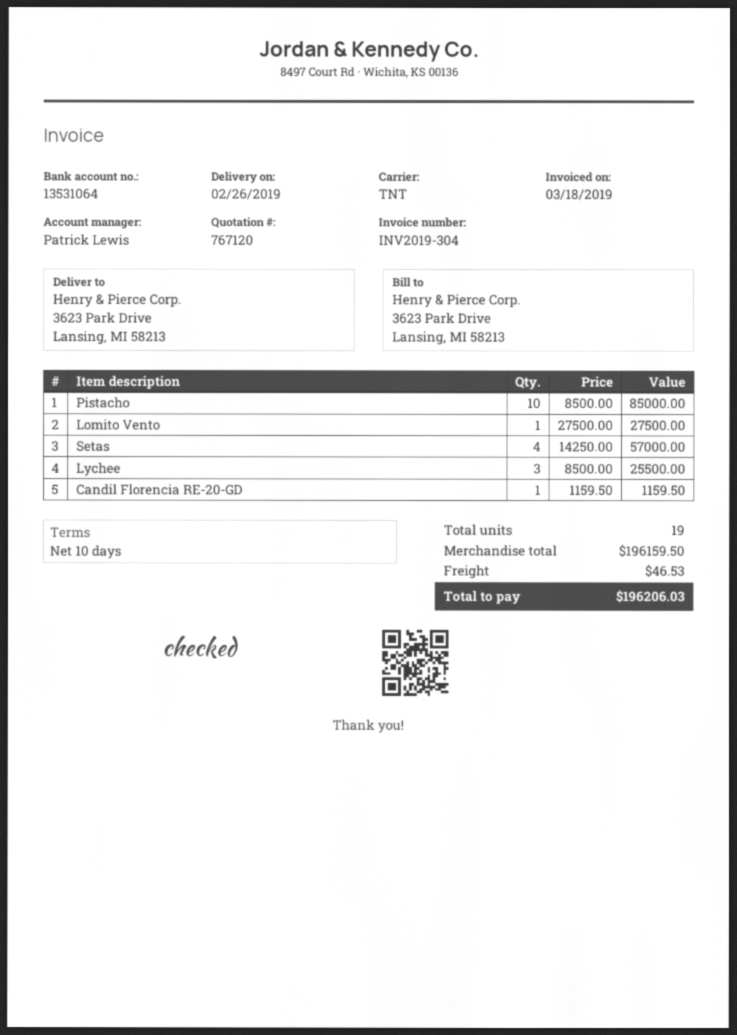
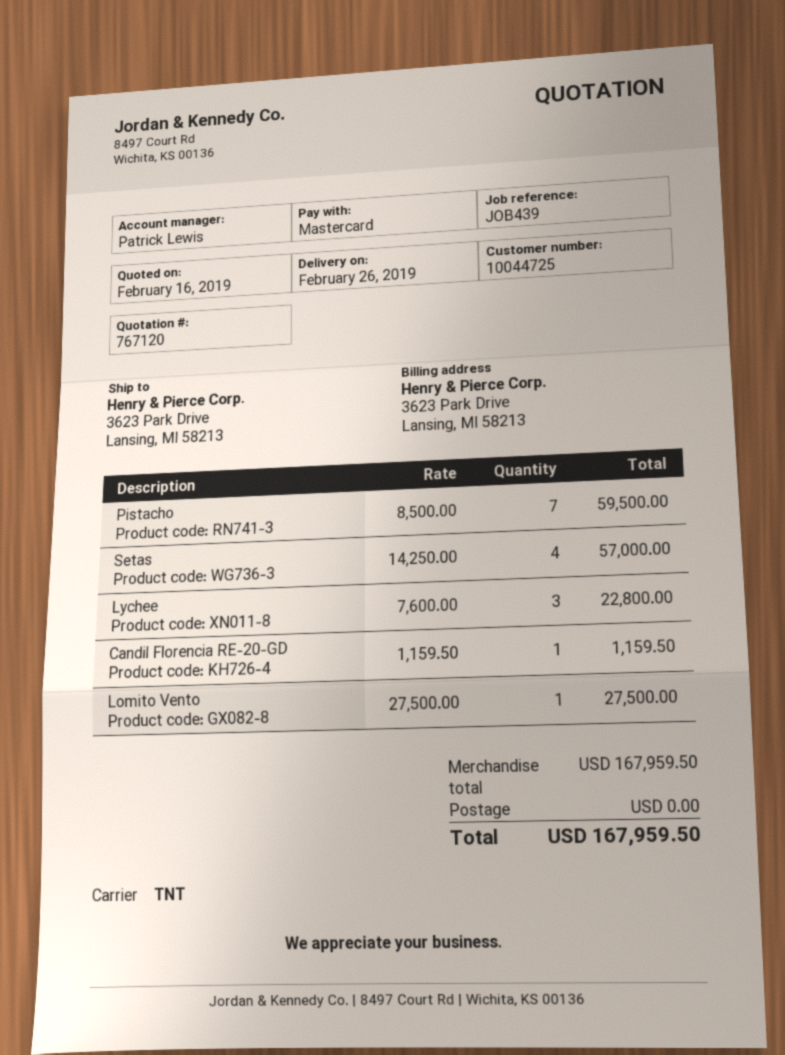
Pistacho: 10 x 8500.00 = 85000.00 -> 7 x 8500.00 = 59500.00
Lychee: 3 x 8500.00 = 25500.00 -> 3 x 7600.00 = 22800.00
subtotal: 196159.50 -> 167959.50
shipping: 46.53 -> 0.00
total: 196206.03 -> 167959.50

